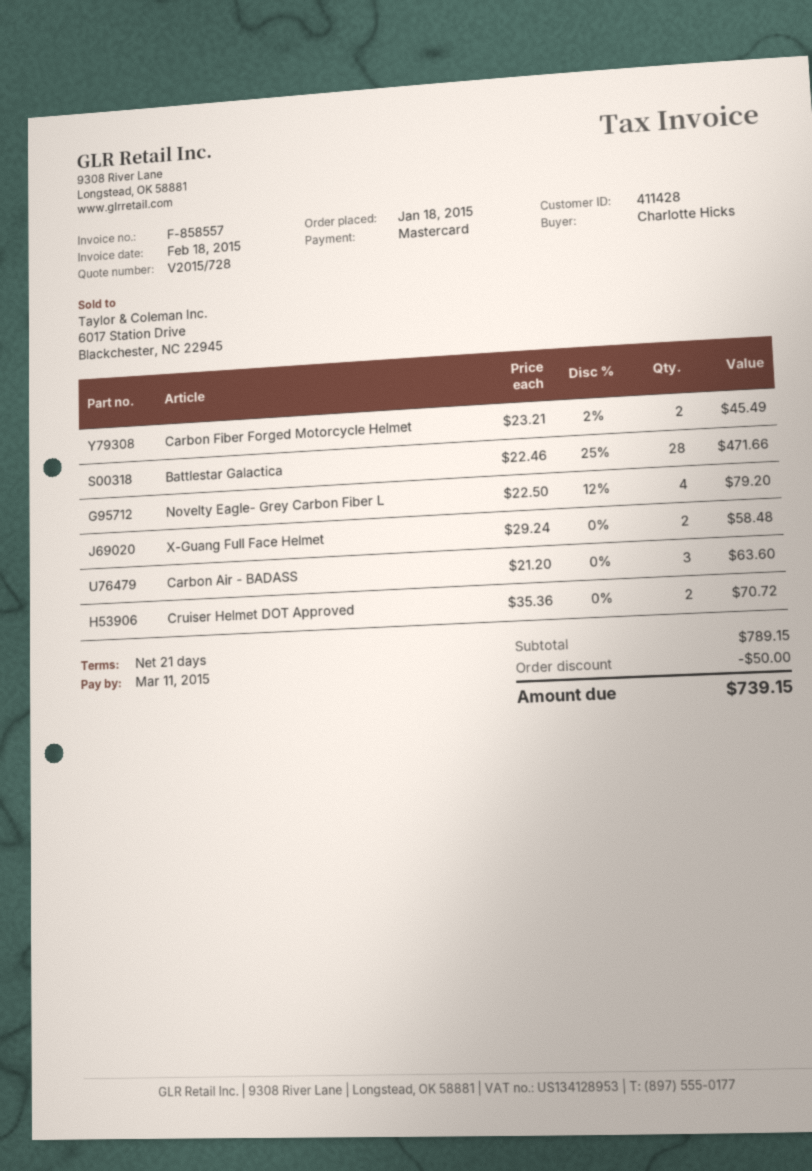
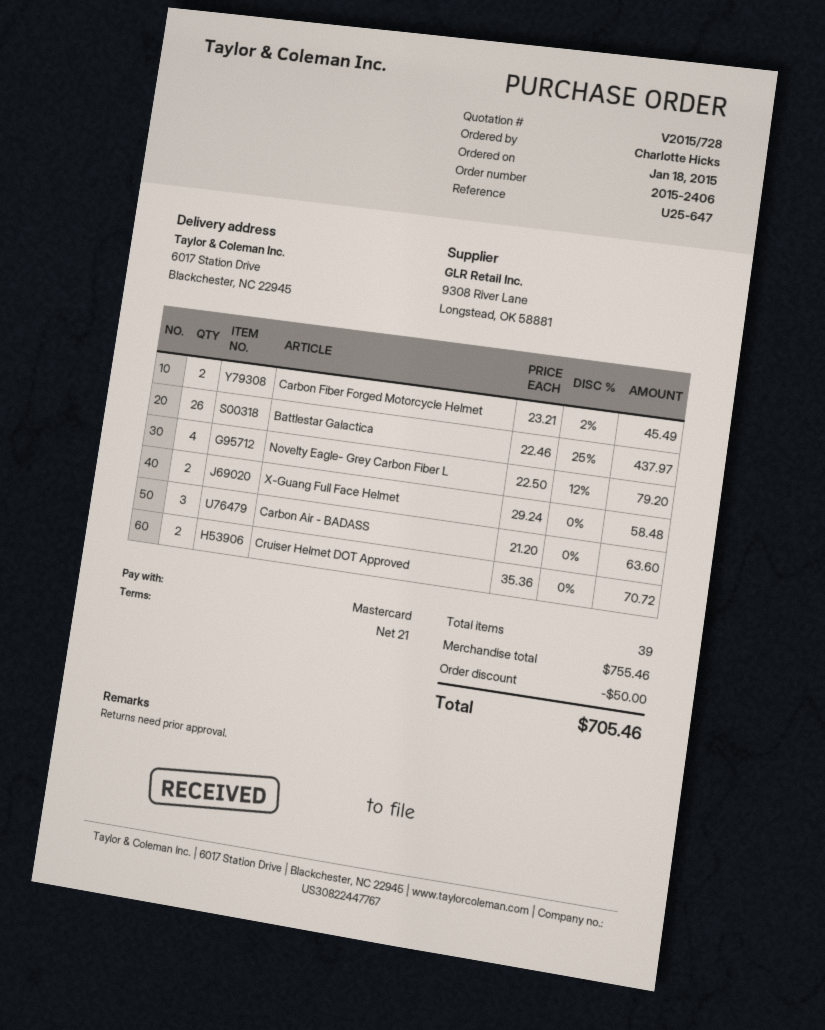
Battlestar Galactica: 28 x 22.46 - 25% = 471.66 -> 26 x 22.46 - 25% = 437.97
subtotal: 789.15 -> 755.46
total: 739.15 -> 705.46

